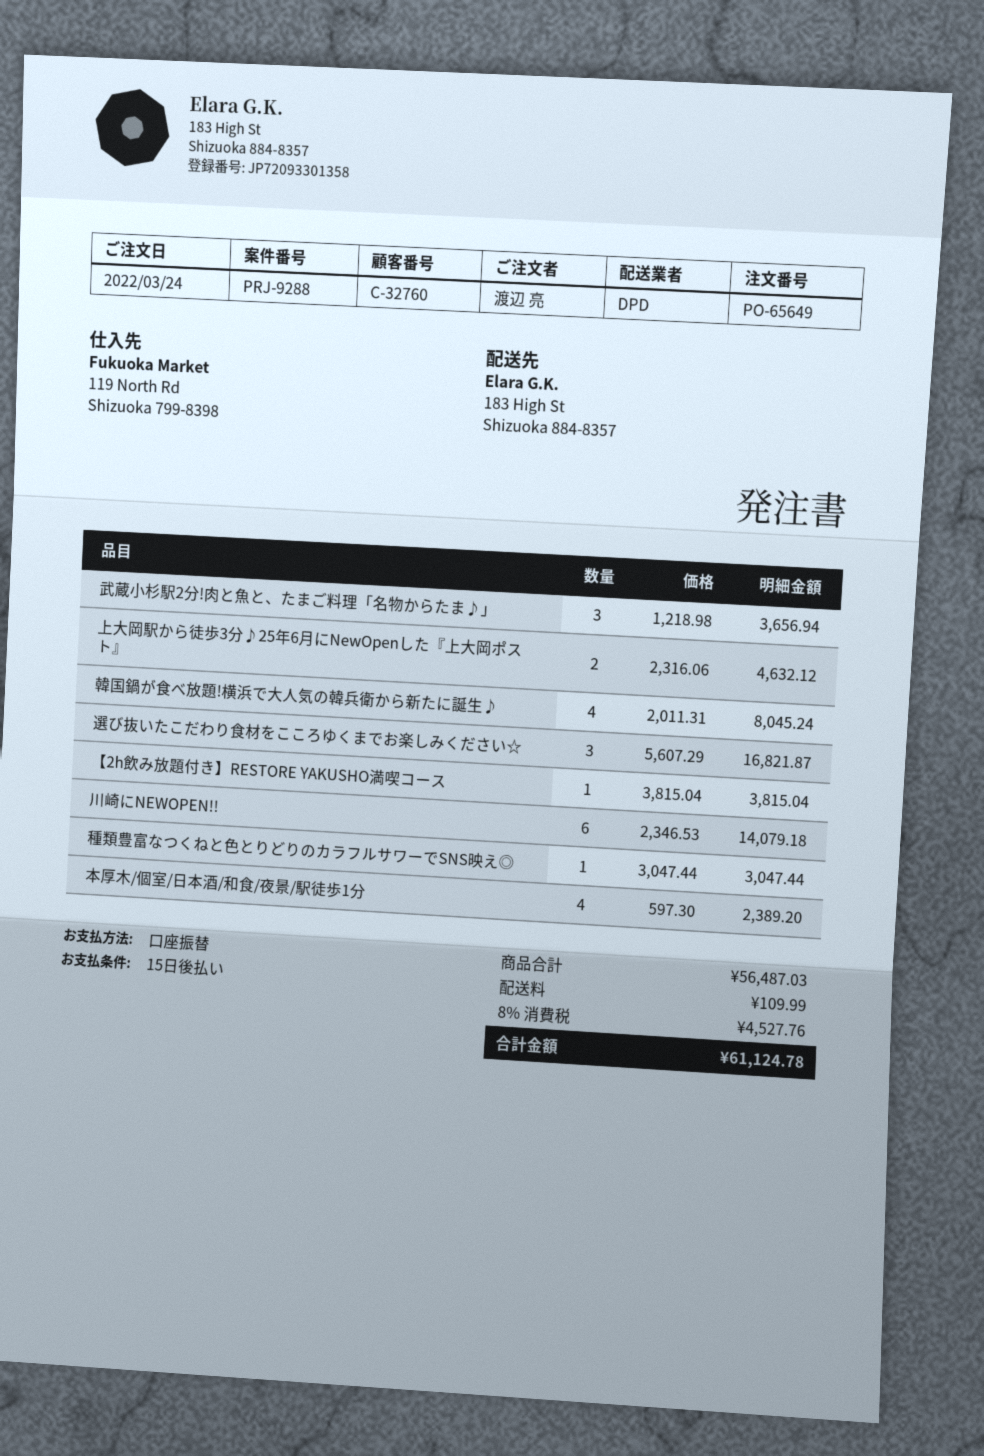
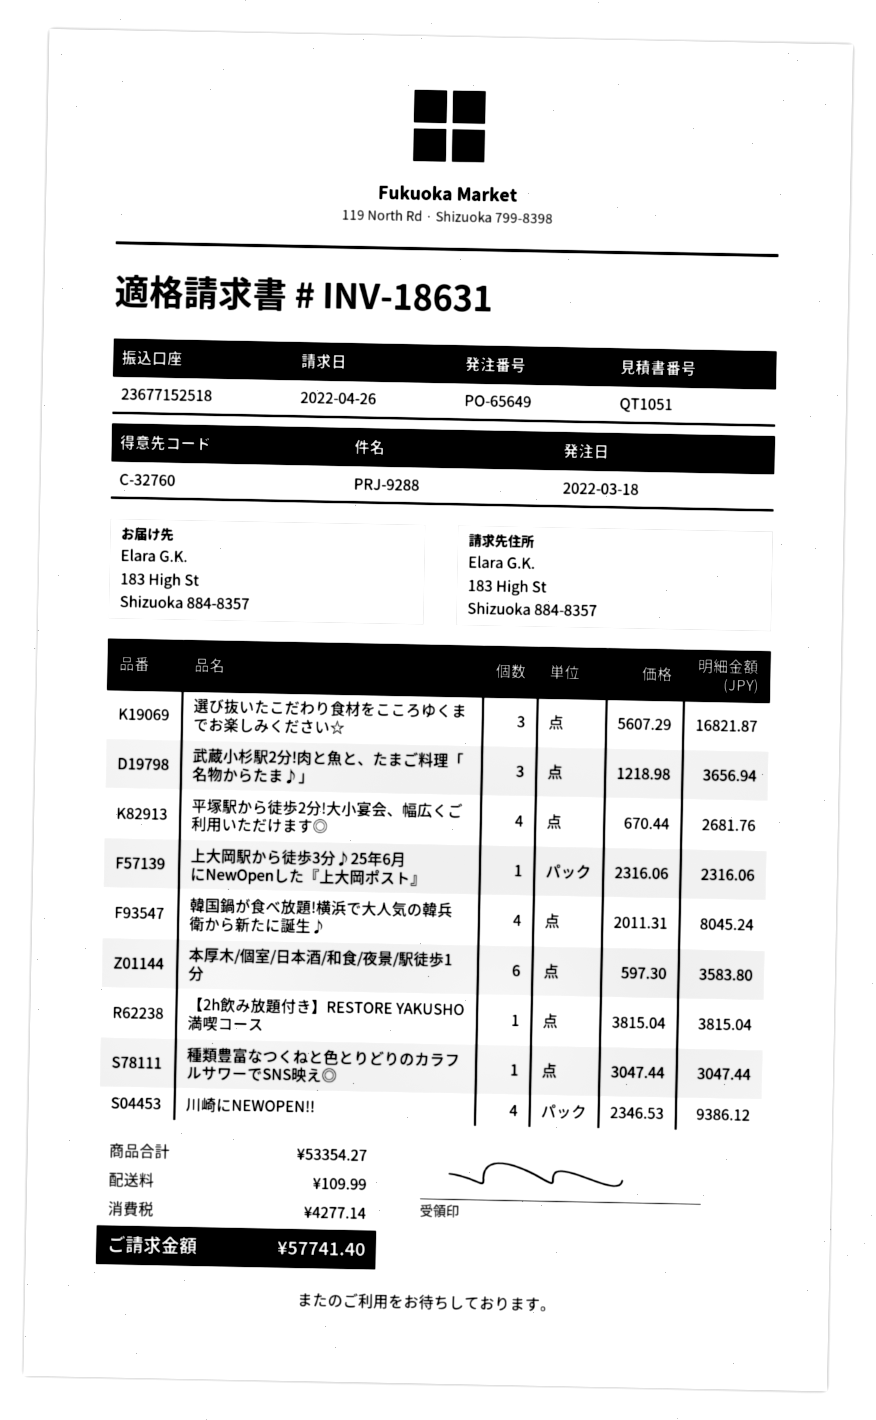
order date: 2022-03-24 -> 2022-03-18
上大岡駅から徒歩3分♪25年6月にNewOpenした『上大岡ポスト』: 2 x 2316.06 = 4632.12 -> 1 x 2316.06 = 2316.06
川崎にNEWOPEN!!: 6 x 2346.53 = 14079.18 -> 4 x 2346.53 = 9386.12
本厚木/個室/日本酒/和食/夜景/駅徒歩1分: 4 x 597.30 = 2389.20 -> 6 x 597.30 = 3583.80
平塚駅から徒歩2分!大小宴会、幅広くご利用いただけます◎: none -> 4 x 670.44 = 2681.76
subtotal: 56487.03 -> 53354.27
tax: 4527.76 -> 4277.14
total: 61124.78 -> 57741.40

